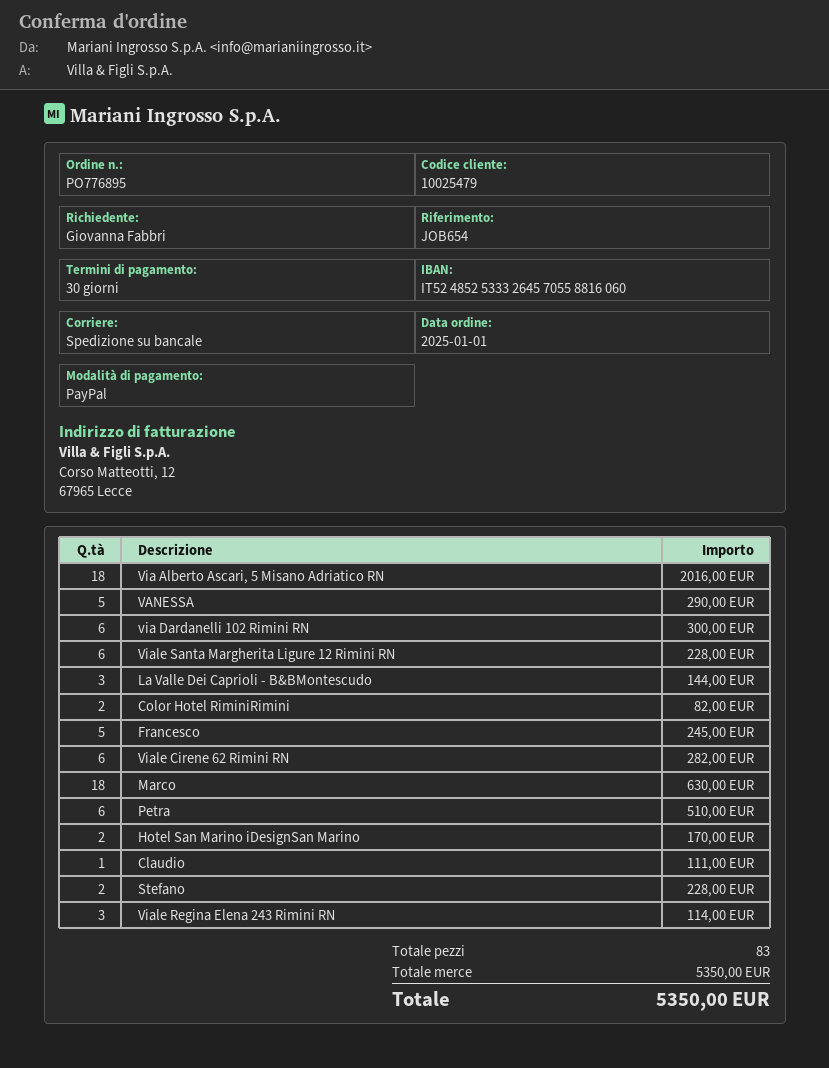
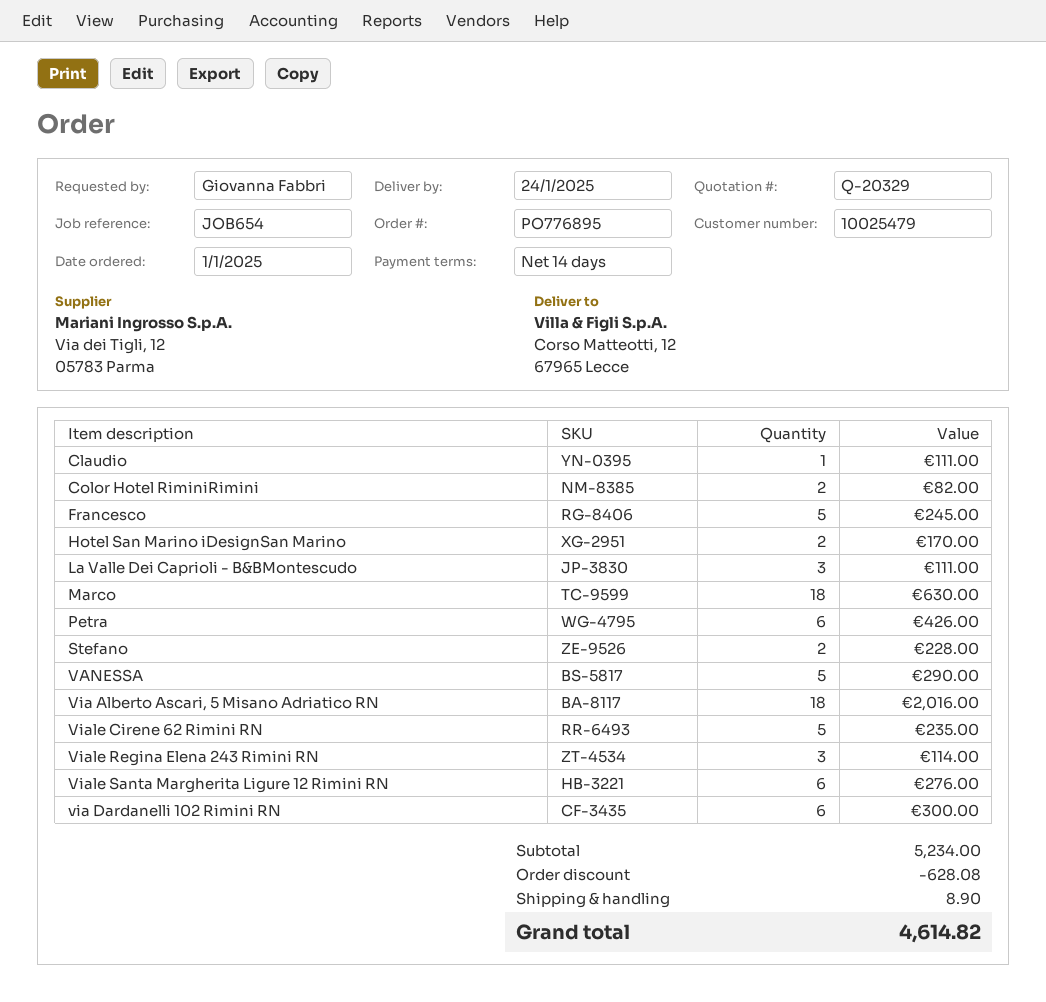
payment terms: 30 days -> 14 days
Viale Santa Margherita Ligure 12 Rimini RN: 6 for 228.00 -> 6 for 276.00
La Valle Dei Caprioli - B&BMontescudo: 3 for 144.00 -> 3 for 111.00
Viale Cirene 62 Rimini RN: 6 for 282.00 -> 5 for 235.00
Petra: 6 for 510.00 -> 6 for 426.00
subtotal: 5350.00 -> 5234.00
discount: none -> 628.08
shipping: none -> 8.90
total: 5350.00 -> 4614.82

